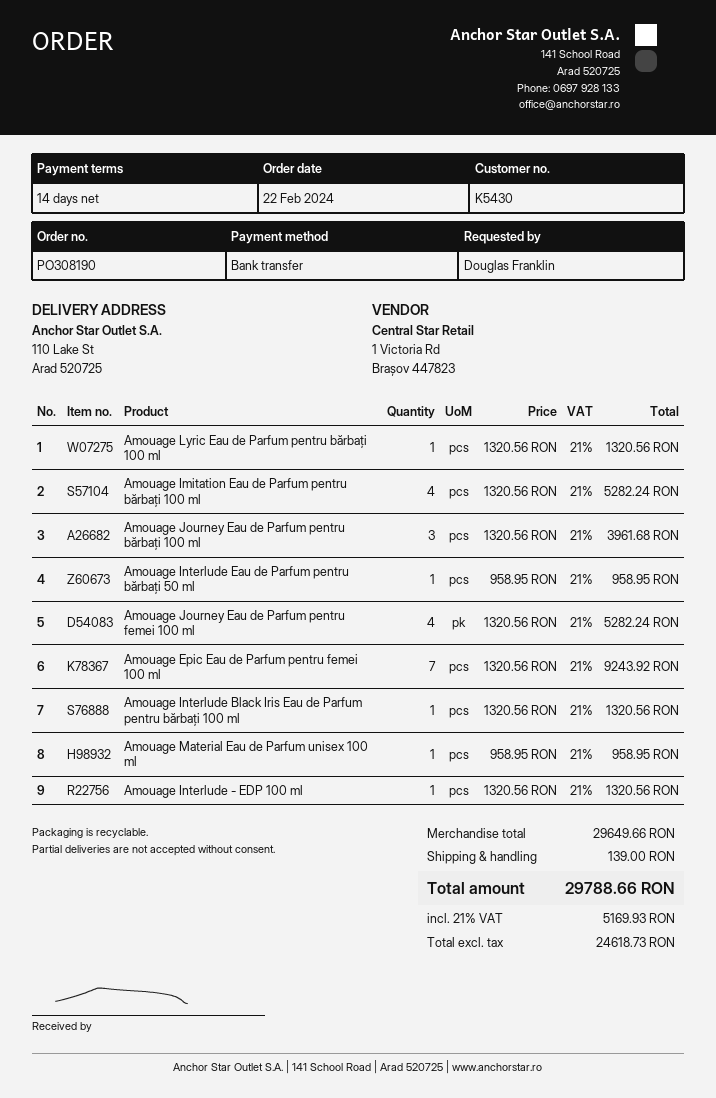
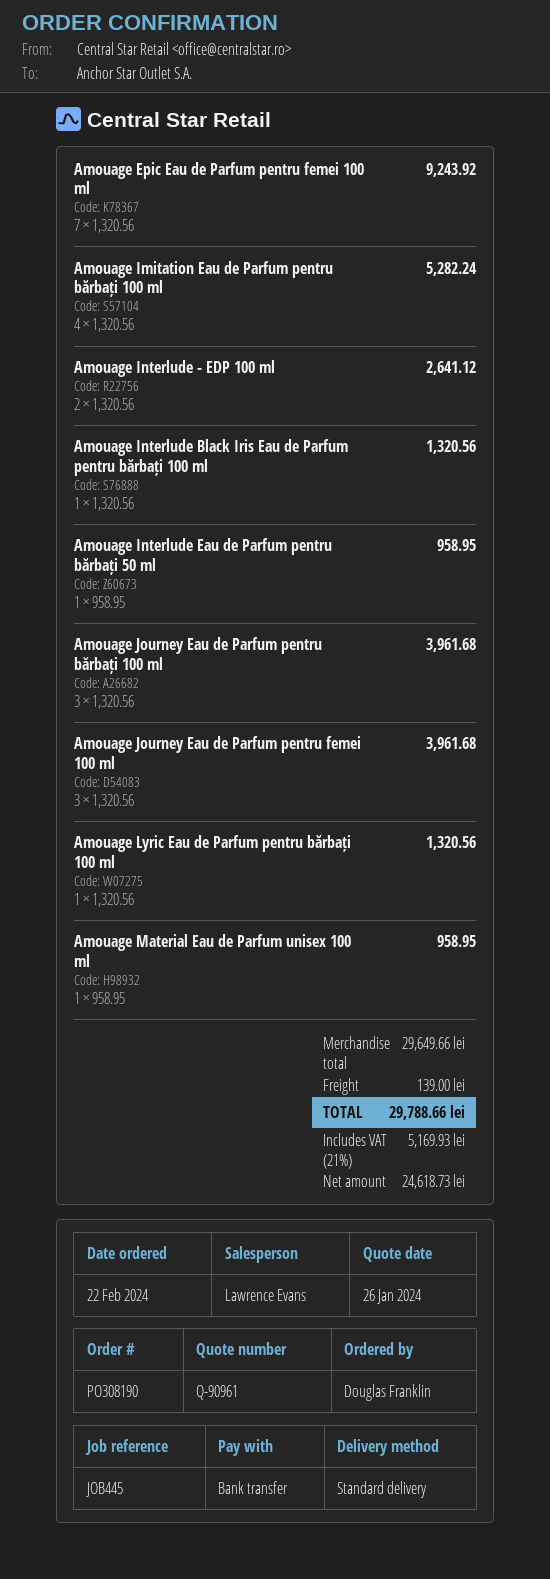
Amouage Journey Eau de Parfum pentru femei 100 ml: 4 x 1320.56 = 5282.24 -> 3 x 1320.56 = 3961.68
Amouage Interlude - EDP 100 ml: 1 x 1320.56 = 1320.56 -> 2 x 1320.56 = 2641.12

